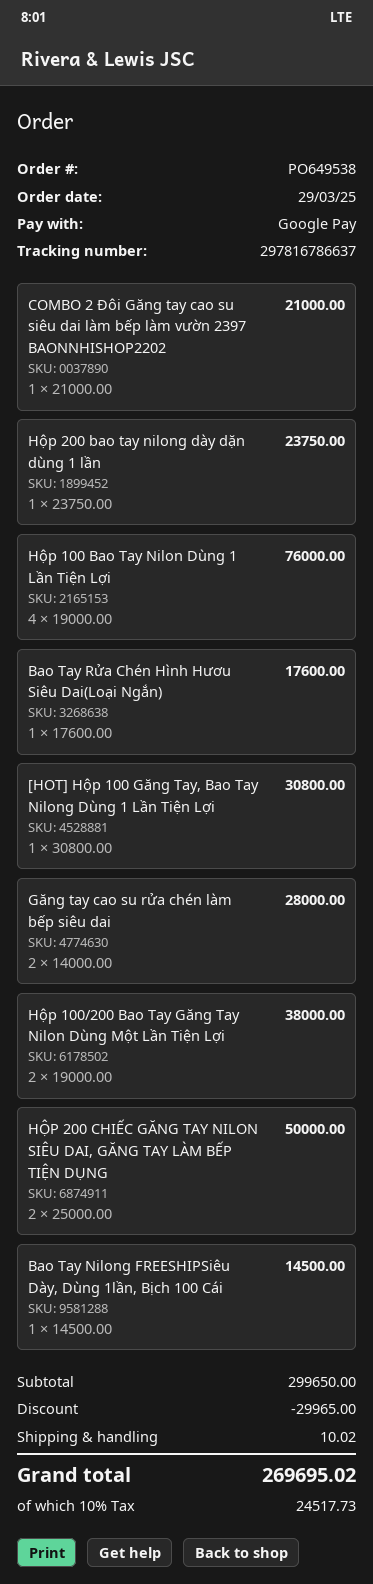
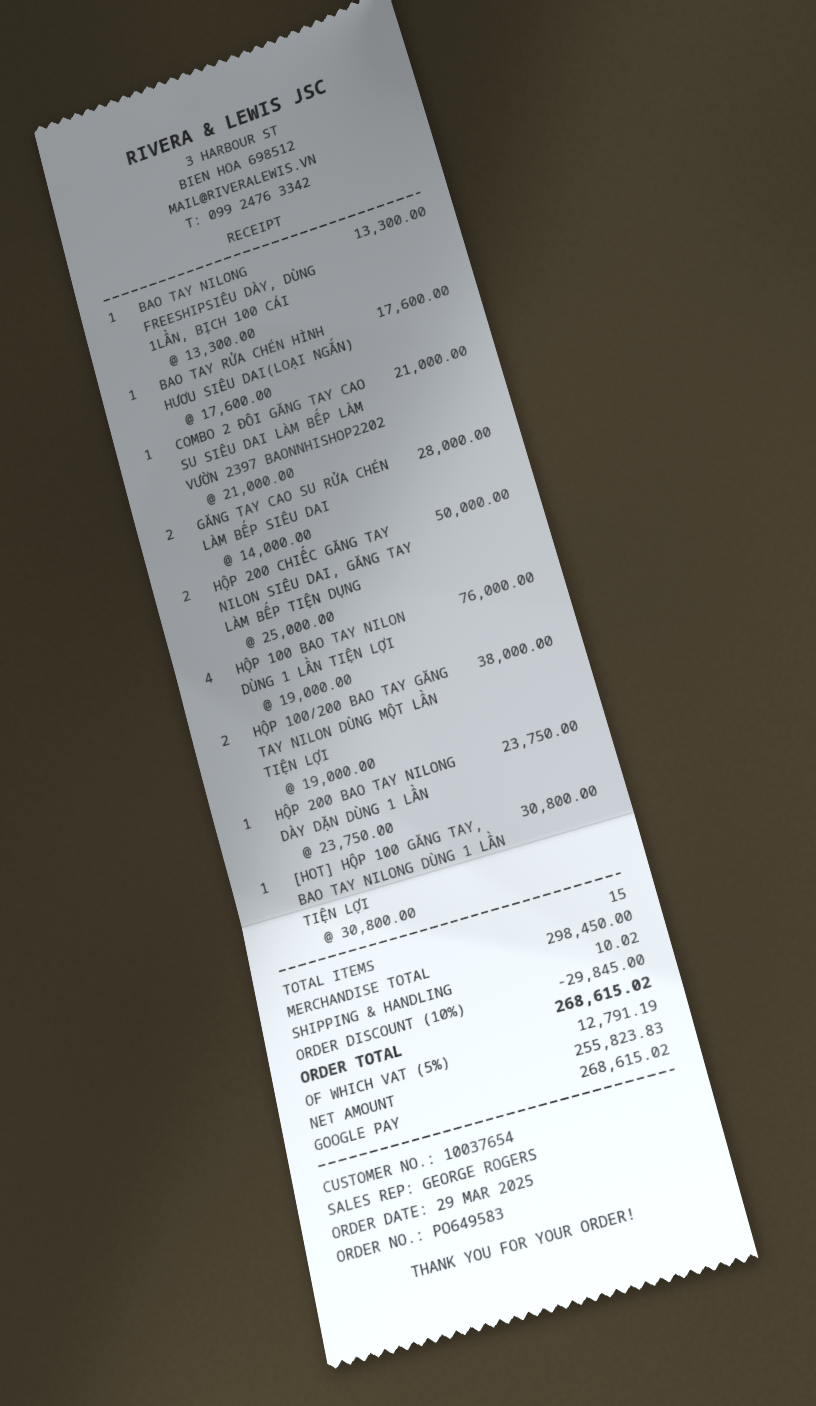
order number: PO649538 -> PO649583
Bao Tay Nilong FREESHIPSiêu Dày, Dùng 1lần, Bịch 100 Cái: 1 x 14500.00 = 14500.00 -> 1 x 13300.00 = 13300.00
subtotal: 299650.00 -> 298450.00
discount: 29965.00 -> 29845.00
tax: 10% = 24517.73 -> 5% = 12791.19
total: 269695.02 -> 268615.02

